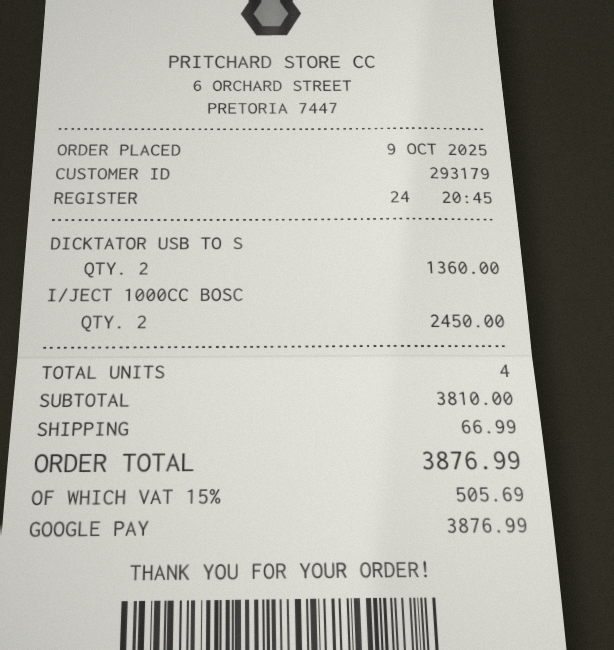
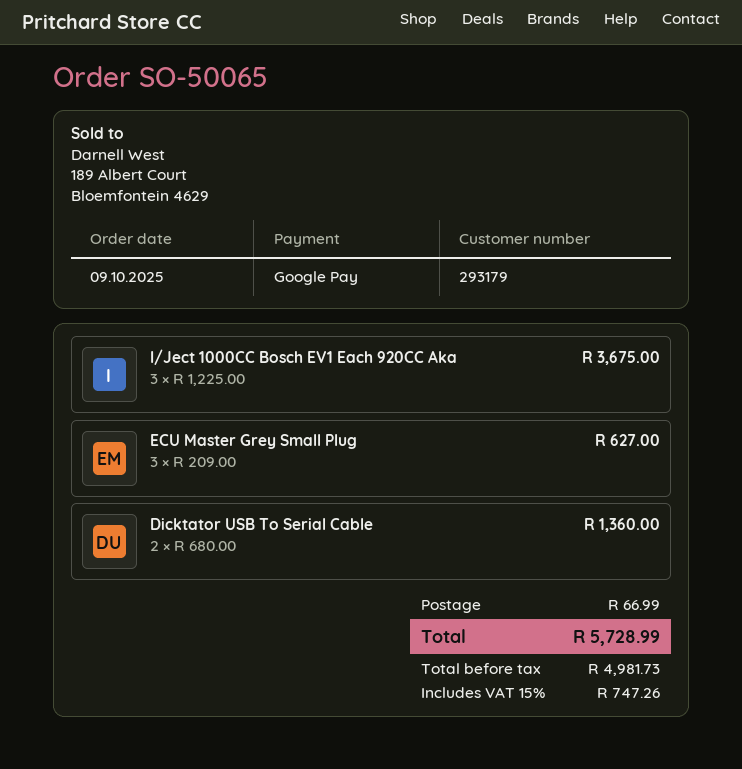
I/JECT 1000CC BOSC: 2 for 2450.00 -> 3 for 3675.00
ECU Master Grey Small Plug: none -> 3 for 627.00
tax: 15% = 505.69 -> 15% = 747.26
total: 3876.99 -> 5728.99

